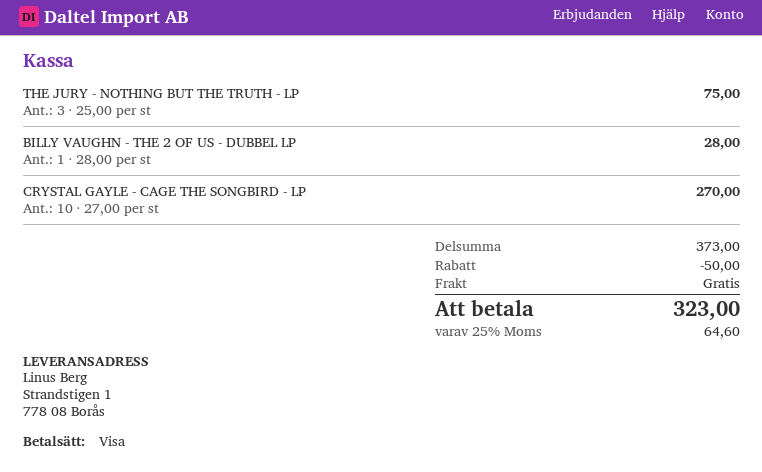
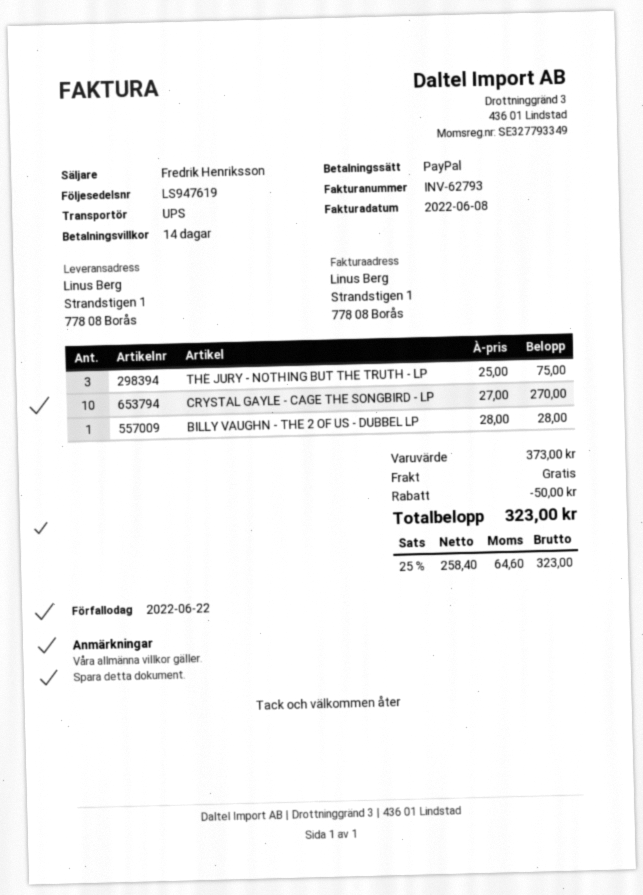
payment method: Visa -> PayPal

